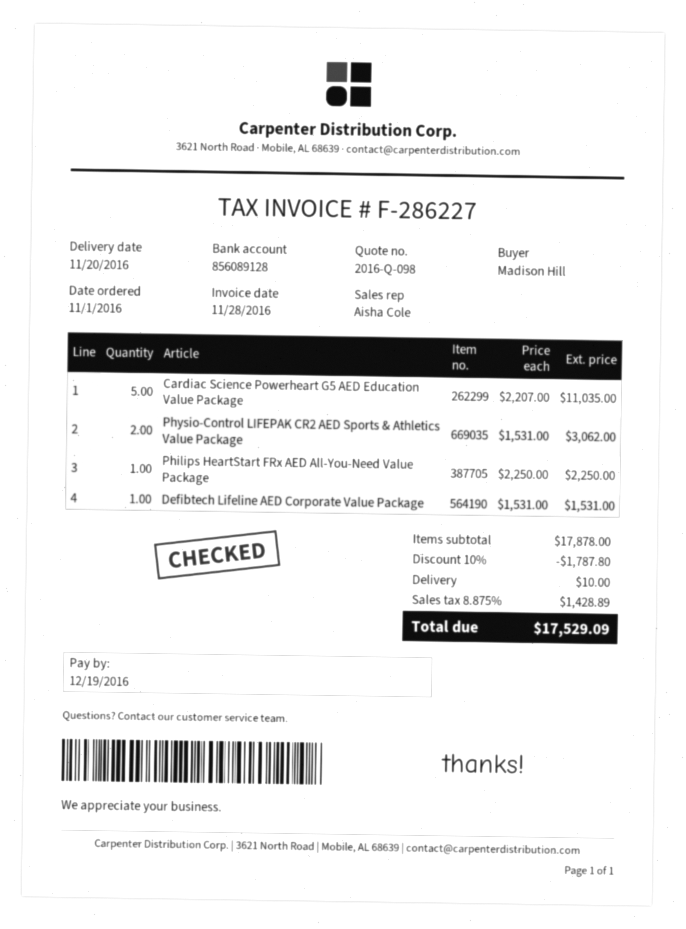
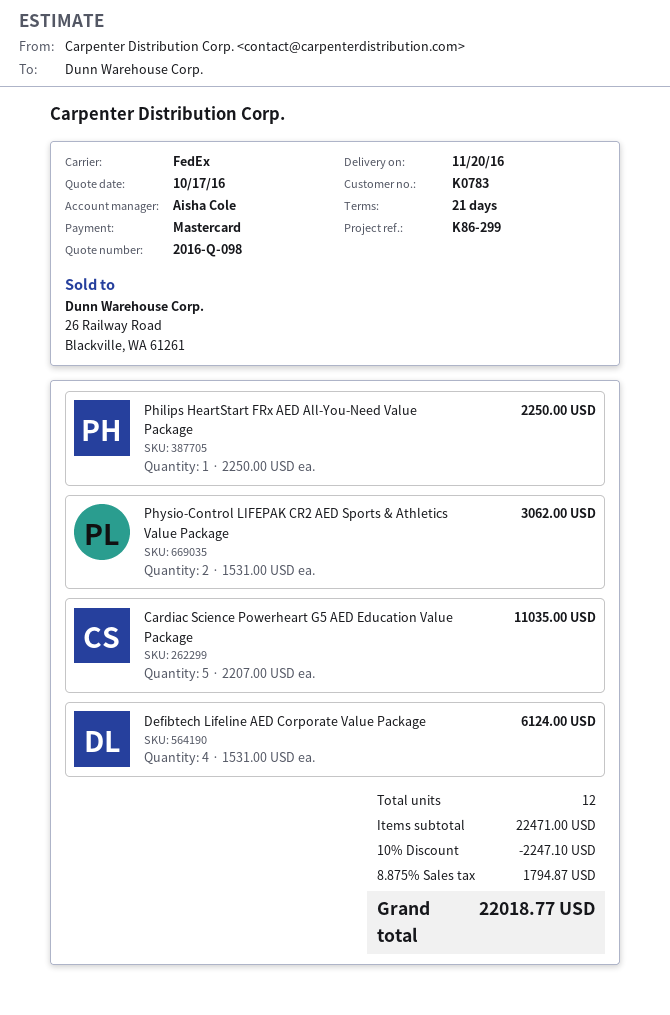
Defibtech Lifeline AED Corporate Value Package: 1 x 1531.00 = 1531.00 -> 4 x 1531.00 = 6124.00
subtotal: 17878.00 -> 22471.00
discount: 10% = 1787.80 -> 10% = 2247.10
shipping: 10.00 -> none
tax: 8.875% = 1428.89 -> 8.875% = 1794.87
total: 17529.09 -> 22018.77

